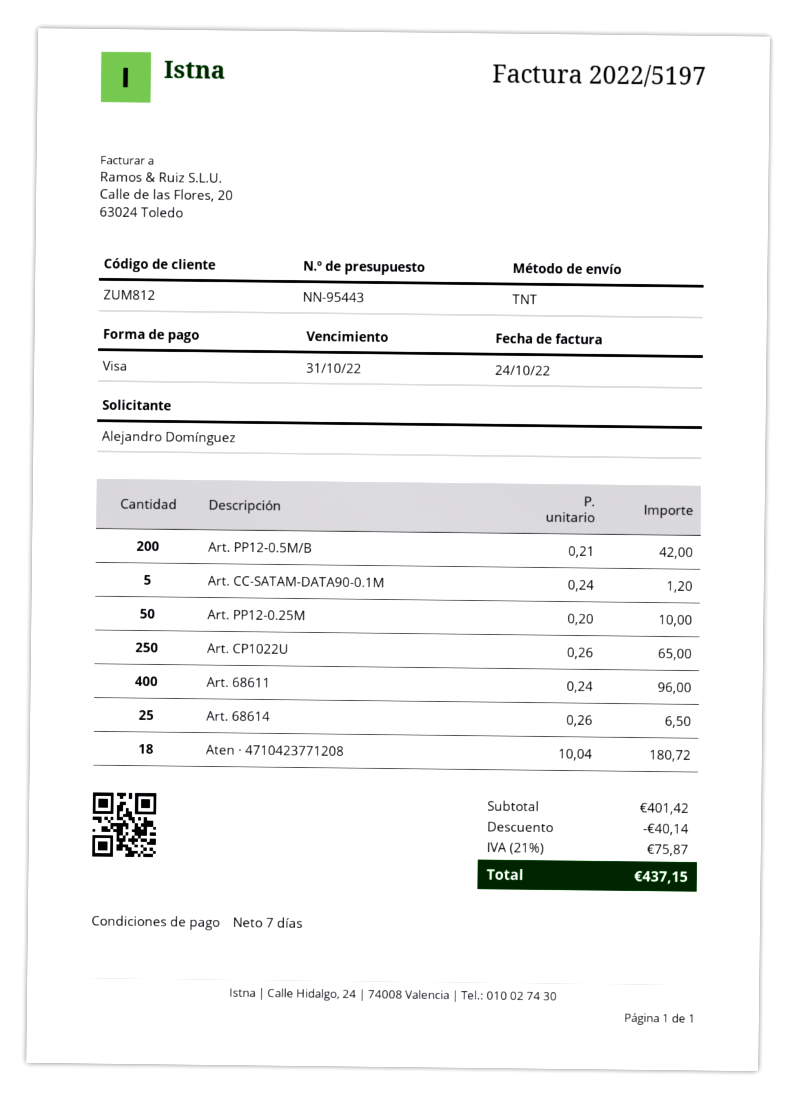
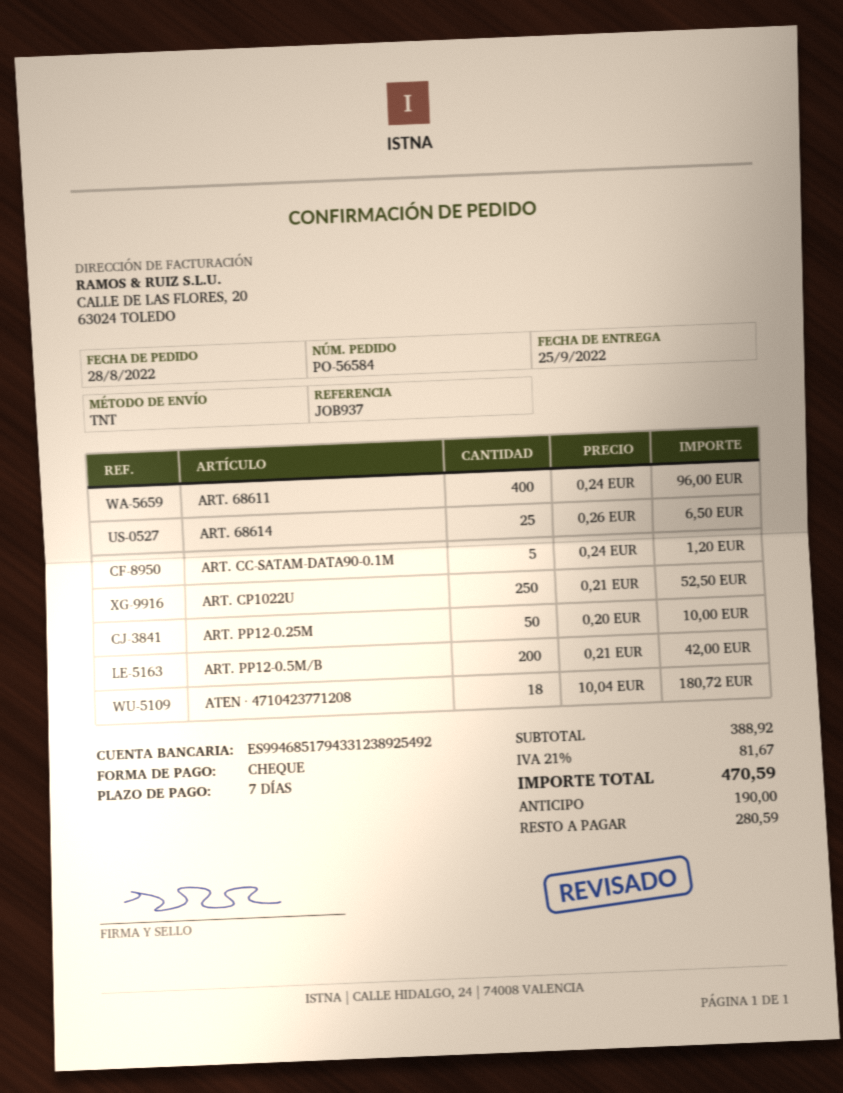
payment method: Visa -> cheque
Art. CP1022U: 250 x 0.26 = 65.00 -> 250 x 0.21 = 52.50
subtotal: 401.42 -> 388.92
discount: 40.14 -> none
tax: 21% = 75.87 -> 21% = 81.67
total: 437.15 -> 470.59

